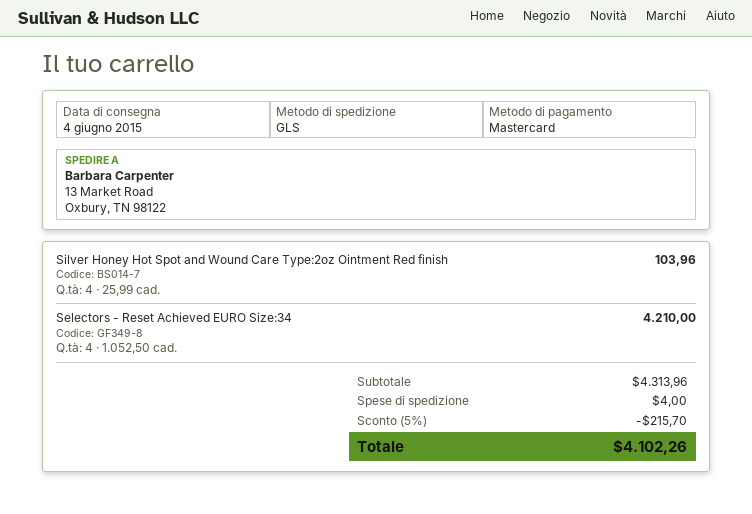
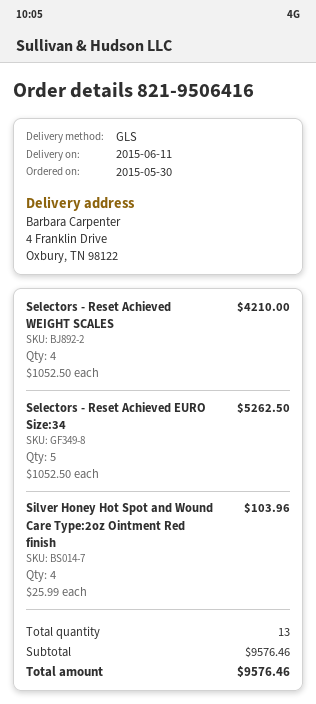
delivery date: 2015-06-04 -> 2015-06-11
ship to: 13 Market Road, Oxbury, TN 98122 -> 4 Franklin Drive, Oxbury, TN 98122
Selectors - Reset Achieved EURO Size:34: 4 x 1052.50 = 4210.00 -> 5 x 1052.50 = 5262.50
Selectors - Reset Achieved WEIGHT SCALES: none -> 4 x 1052.50 = 4210.00
subtotal: 4313.96 -> 9576.46
discount: 5% = 215.70 -> none
shipping: 4.00 -> none
total: 4102.26 -> 9576.46

